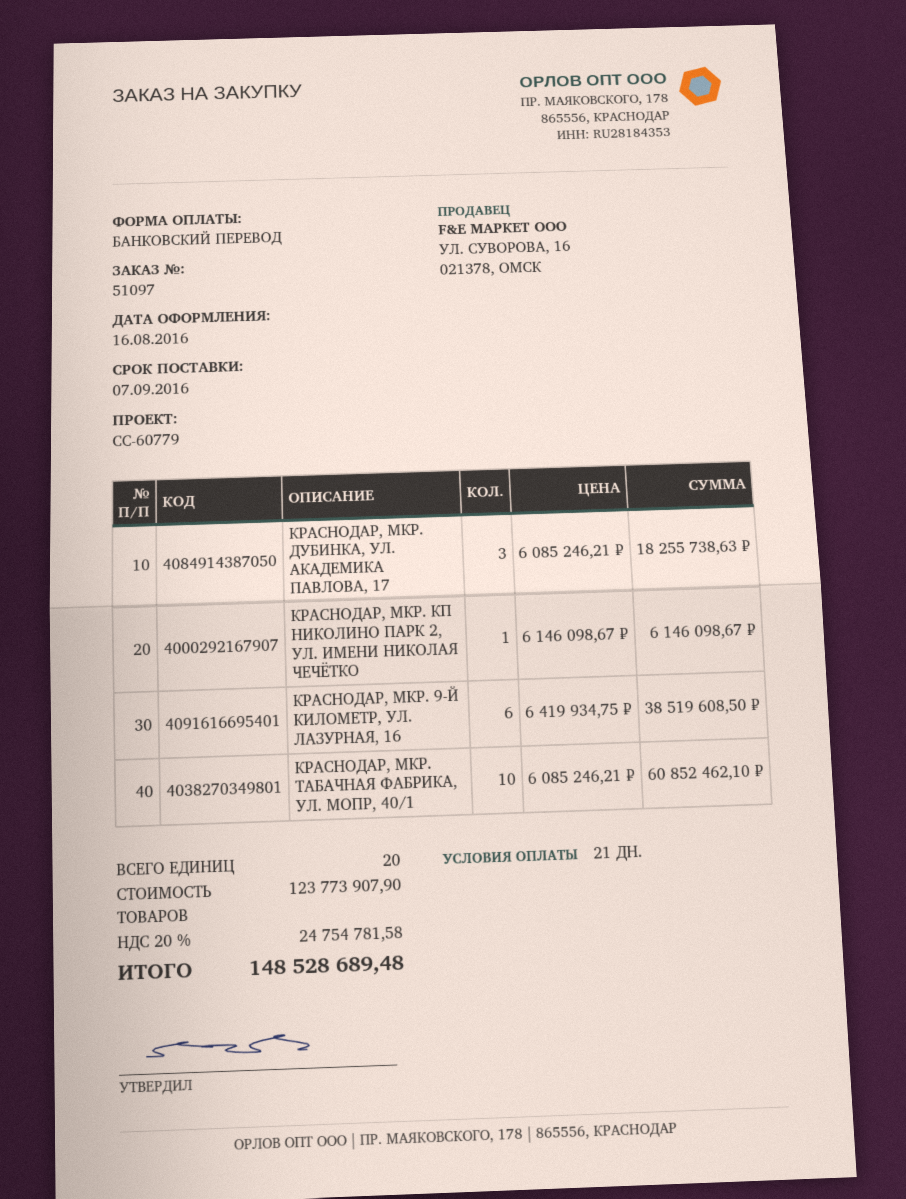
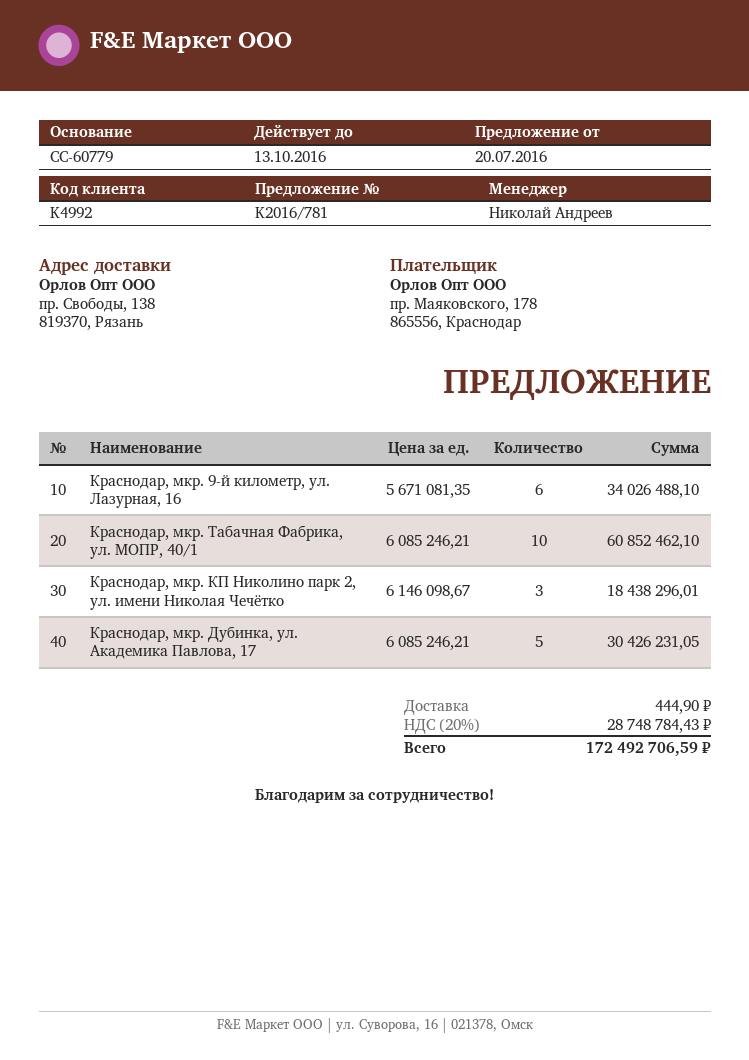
КРАСНОДАР, МКР. ДУБИНКА, УЛ. АКАДЕМИКА ПАВЛОВА, 17: 3 x 6085246.21 = 18255738.63 -> 5 x 6085246.21 = 30426231.05
КРАСНОДАР, МКР. КП НИКОЛИНО ПАРК 2, УЛ. ИМЕНИ НИКОЛАЯ ЧЕЧЁТКО: 1 x 6146098.67 = 6146098.67 -> 3 x 6146098.67 = 18438296.01
КРАСНОДАР, МКР. 9-Й КИЛОМЕТР, УЛ. ЛАЗУРНАЯ, 16: 6 x 6419934.75 = 38519608.50 -> 6 x 5671081.35 = 34026488.10
shipping: none -> 444.90
tax: 20% = 24754781.58 -> 20% = 28748784.43
total: 148528689.48 -> 172492706.59

